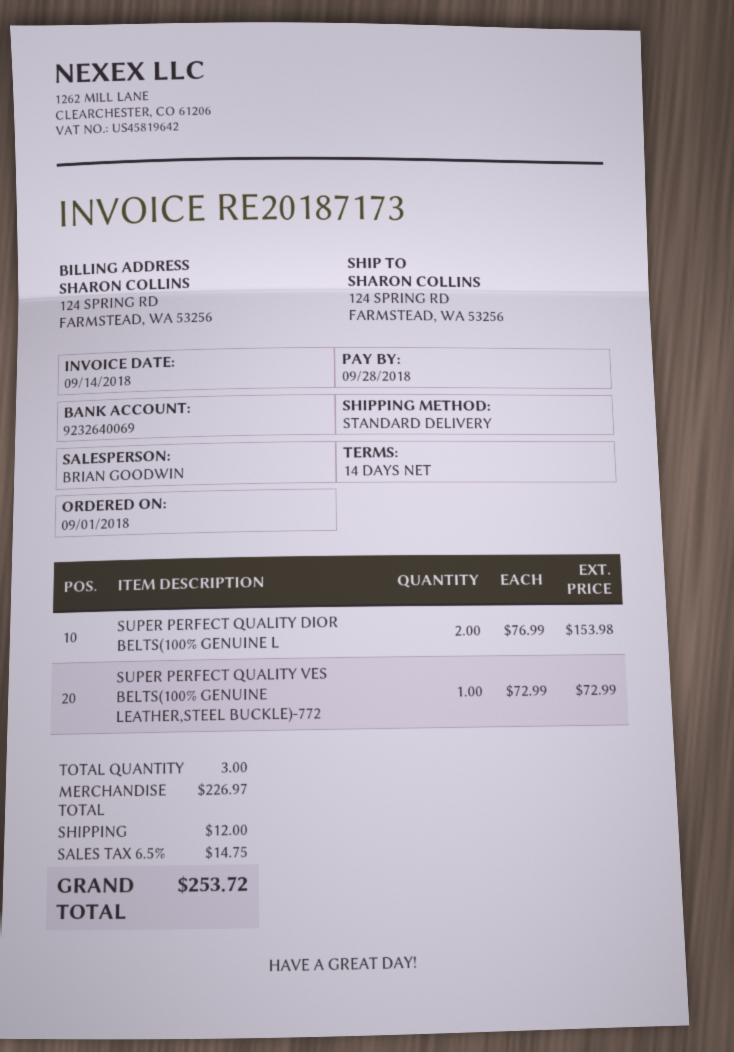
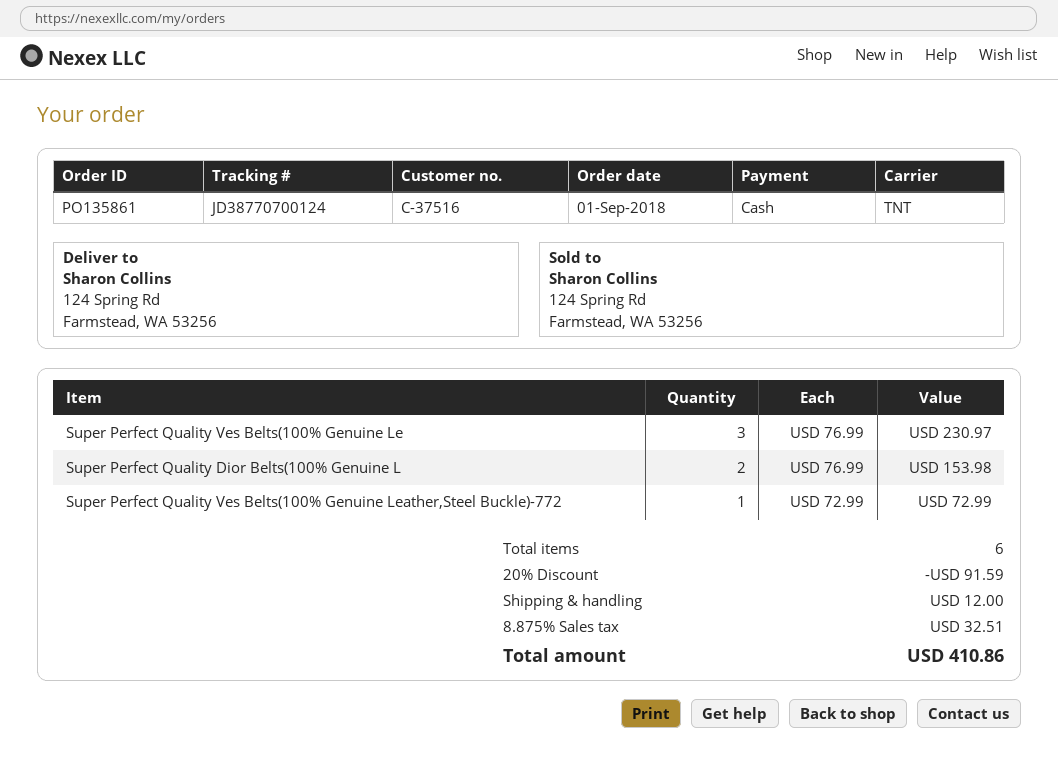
shipping method: standard -> TNT
Super Perfect Quality Ves Belts(100% Genuine Le: none -> 3 x 76.99 = 230.97
total quantity: 3 -> 6
discount: none -> 20% = 91.59
tax: 6.5% = 14.75 -> 8.875% = 32.51
total: 253.72 -> 410.86

